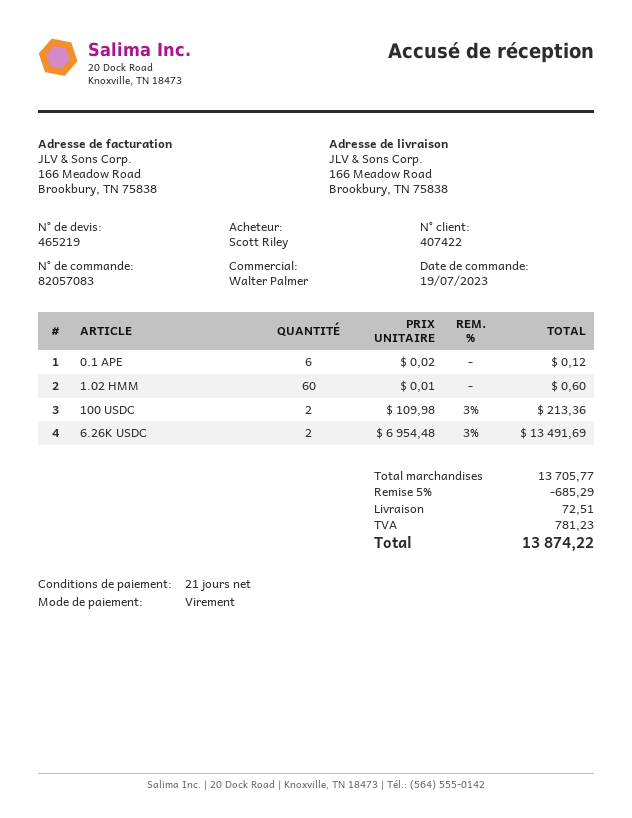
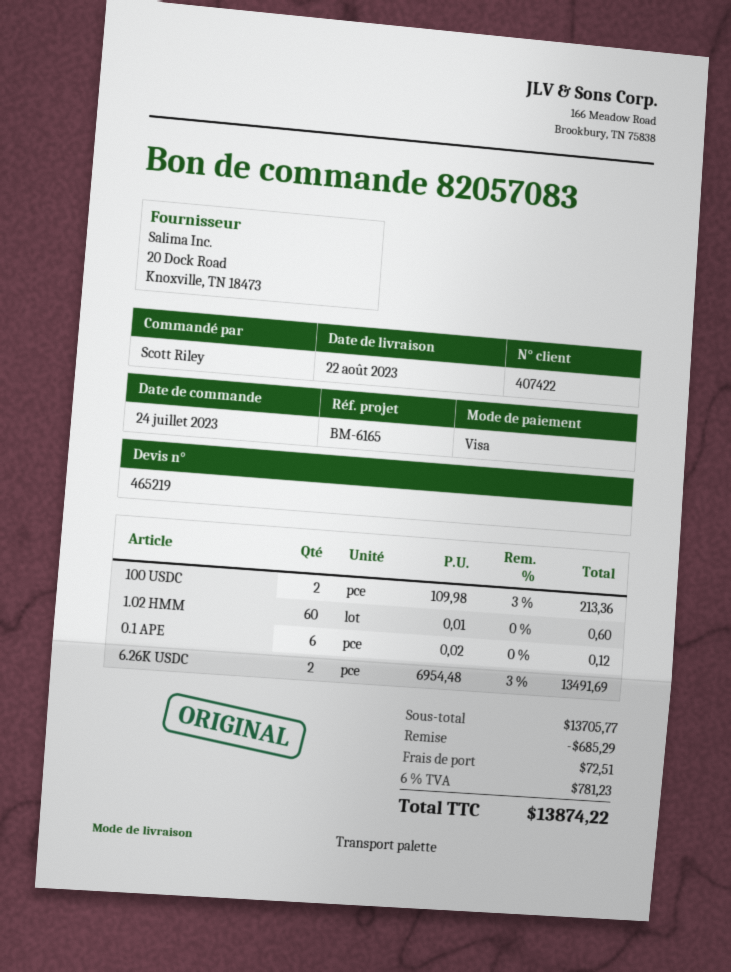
order date: 2023-07-19 -> 2023-07-24
payment method: bank transfer -> Visa

